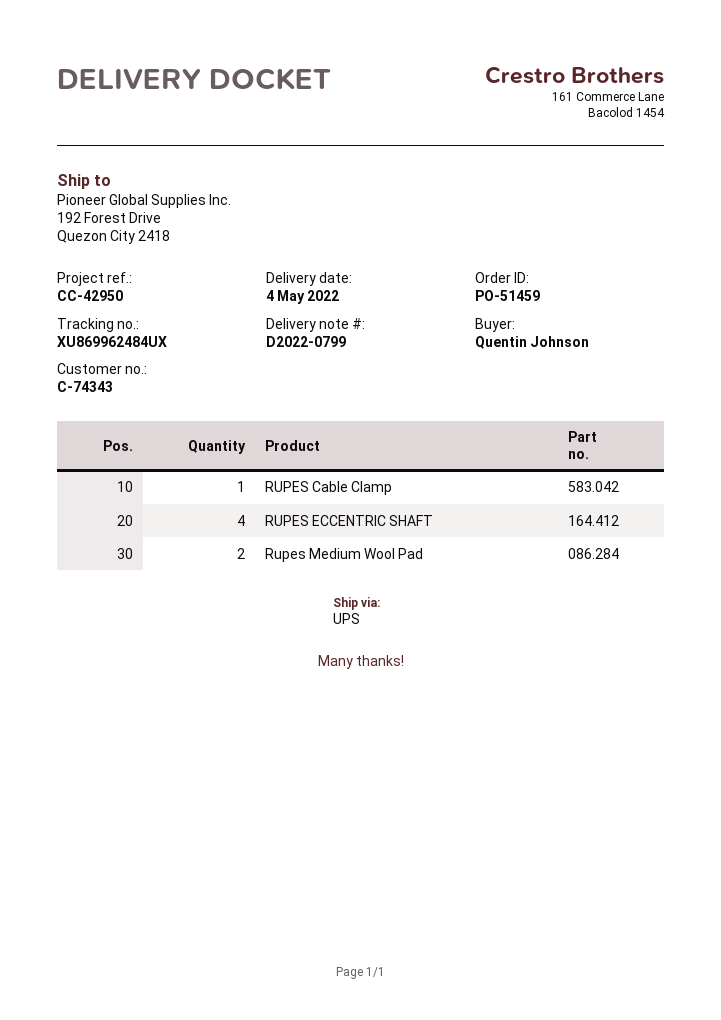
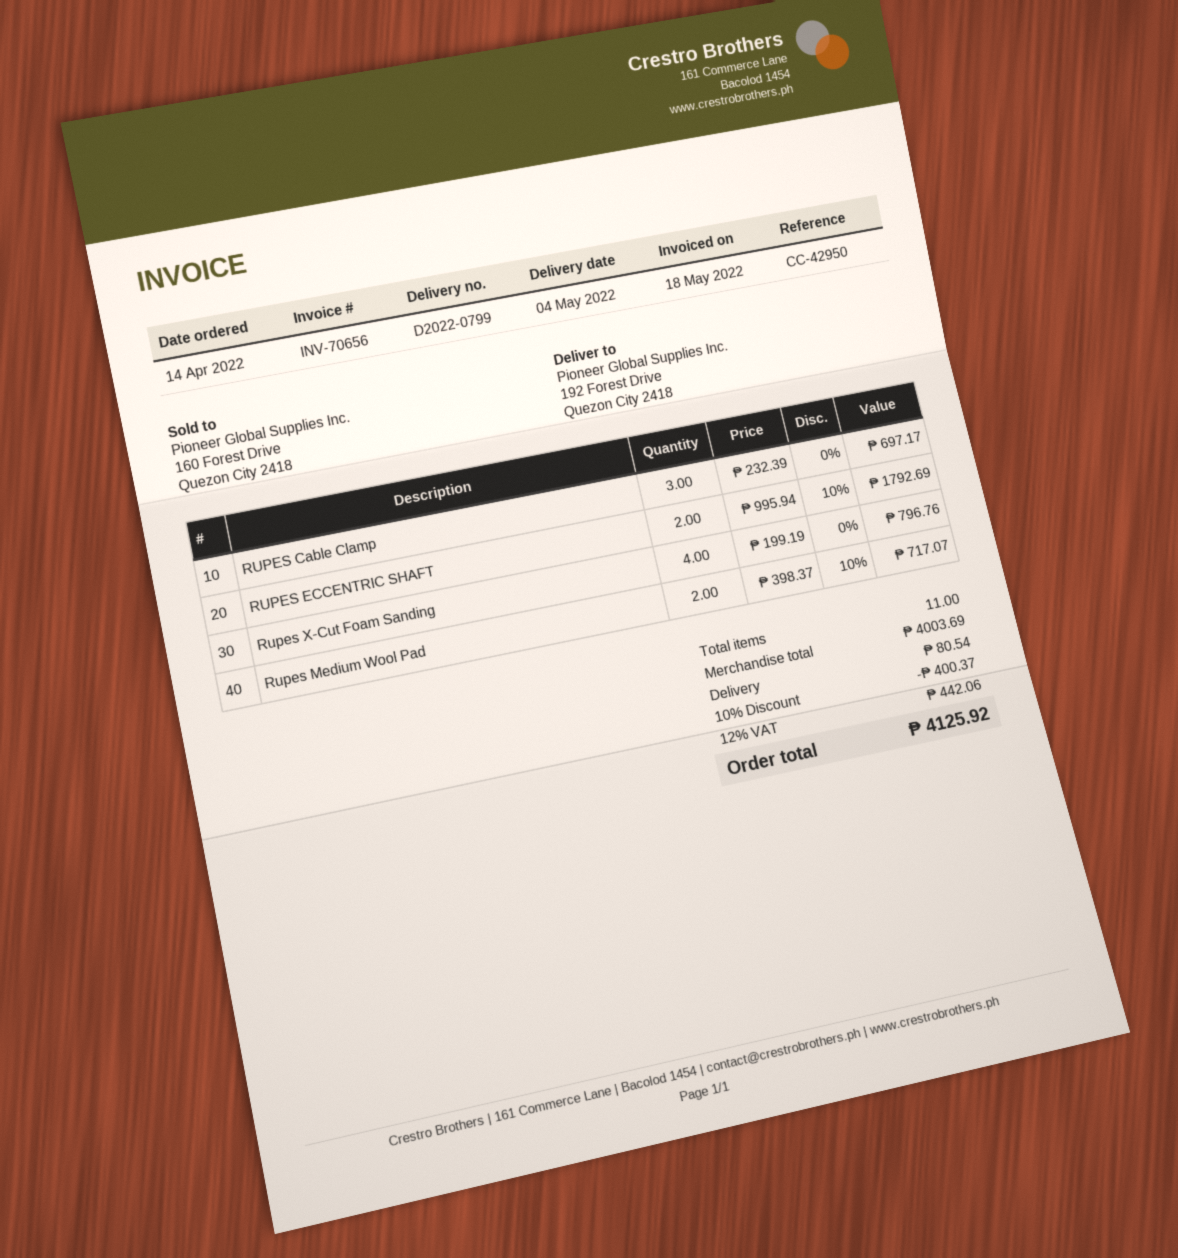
RUPES Cable Clamp: 1 -> 3
RUPES ECCENTRIC SHAFT: 4 -> 2
Rupes X-Cut Foam Sanding: none -> 4

